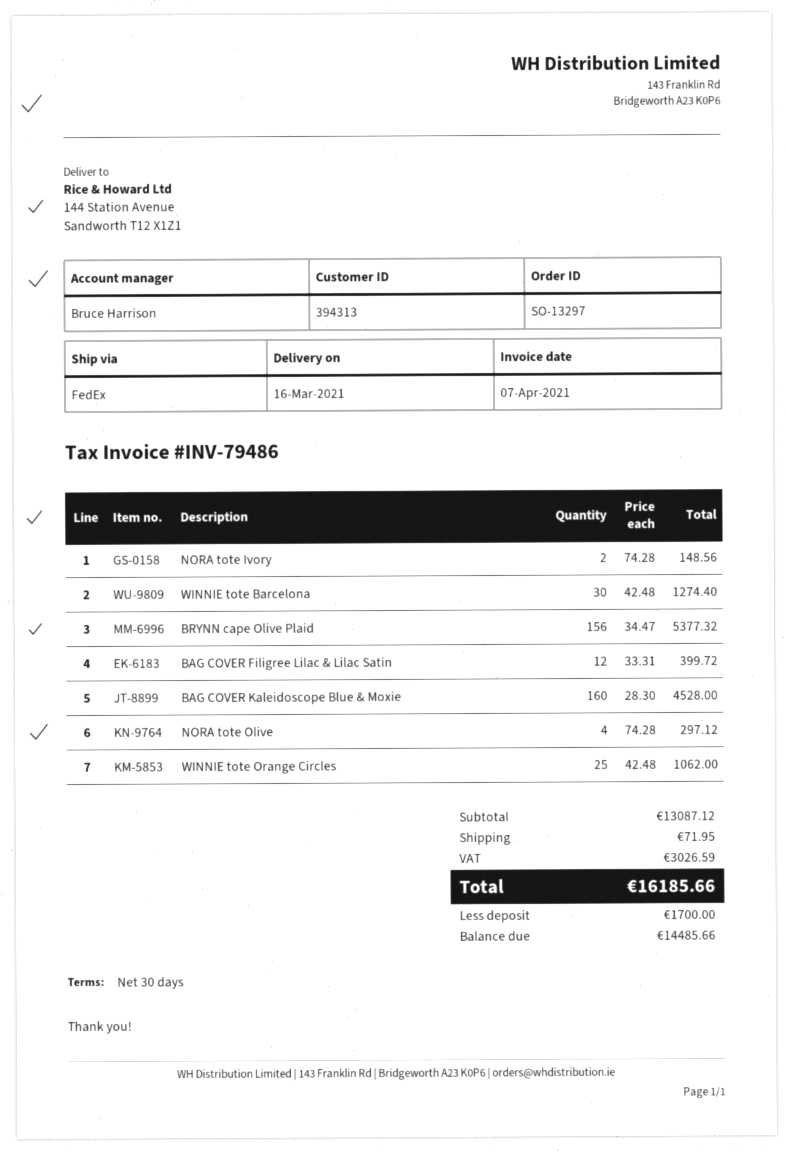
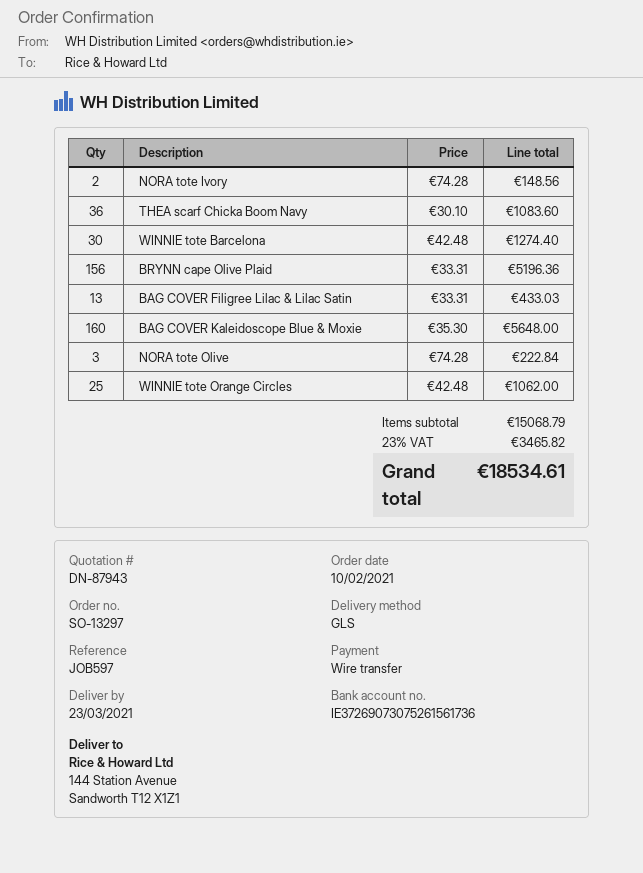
delivery date: 2021-03-16 -> 2021-03-23
shipping method: FedEx -> GLS
BRYNN cape Olive Plaid: 156 x 34.47 = 5377.32 -> 156 x 33.31 = 5196.36
BAG COVER Filigree Lilac & Lilac Satin: 12 x 33.31 = 399.72 -> 13 x 33.31 = 433.03
BAG COVER Kaleidoscope Blue & Moxie: 160 x 28.30 = 4528.00 -> 160 x 35.30 = 5648.00
NORA tote Olive: 4 x 74.28 = 297.12 -> 3 x 74.28 = 222.84
THEA scarf Chicka Boom Navy: none -> 36 x 30.10 = 1083.60
subtotal: 13087.12 -> 15068.79
shipping: 71.95 -> none
tax: 3026.59 -> 3465.82
total: 16185.66 -> 18534.61

